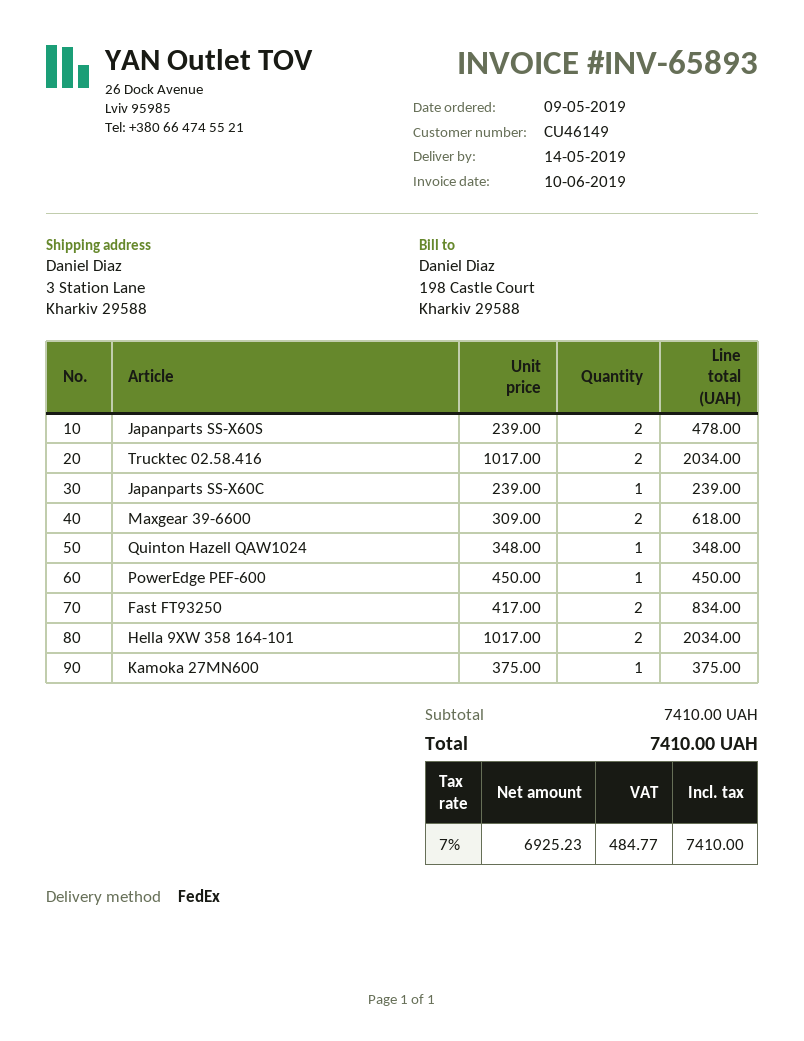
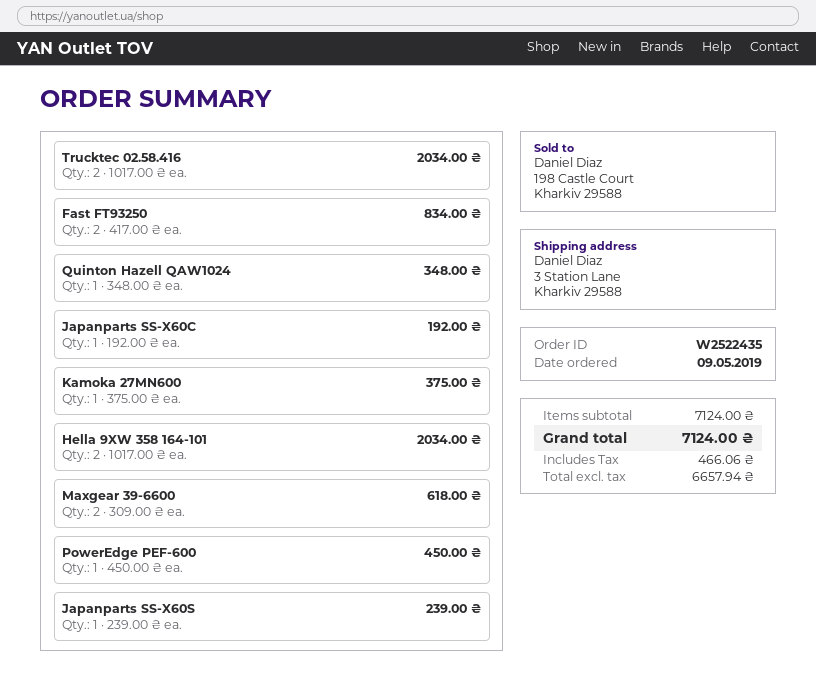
Japanparts SS-X60S: 2 x 239.00 = 478.00 -> 1 x 239.00 = 239.00
Japanparts SS-X60C: 1 x 239.00 = 239.00 -> 1 x 192.00 = 192.00
subtotal: 7410.00 -> 7124.00
net: 6925.23 -> 6657.94
tax: 484.77 -> 466.06
total: 7410.00 -> 7124.00

